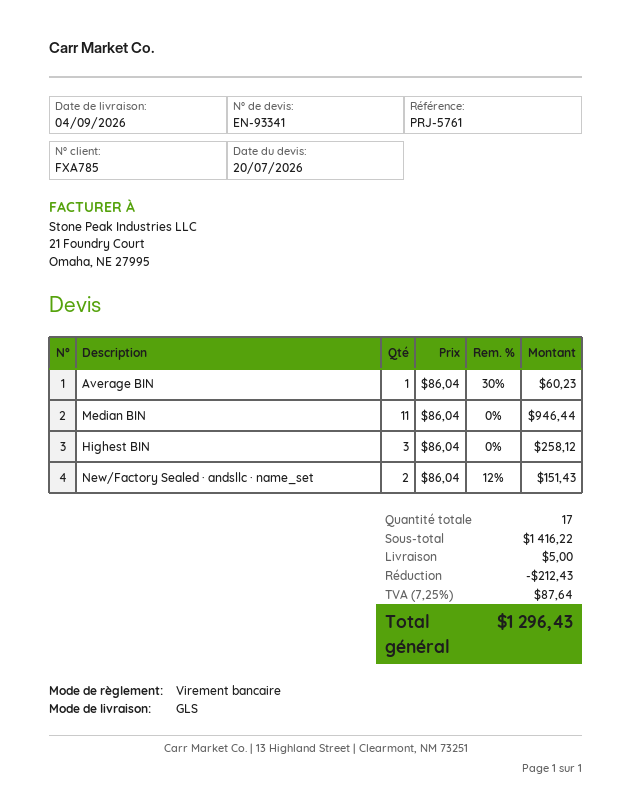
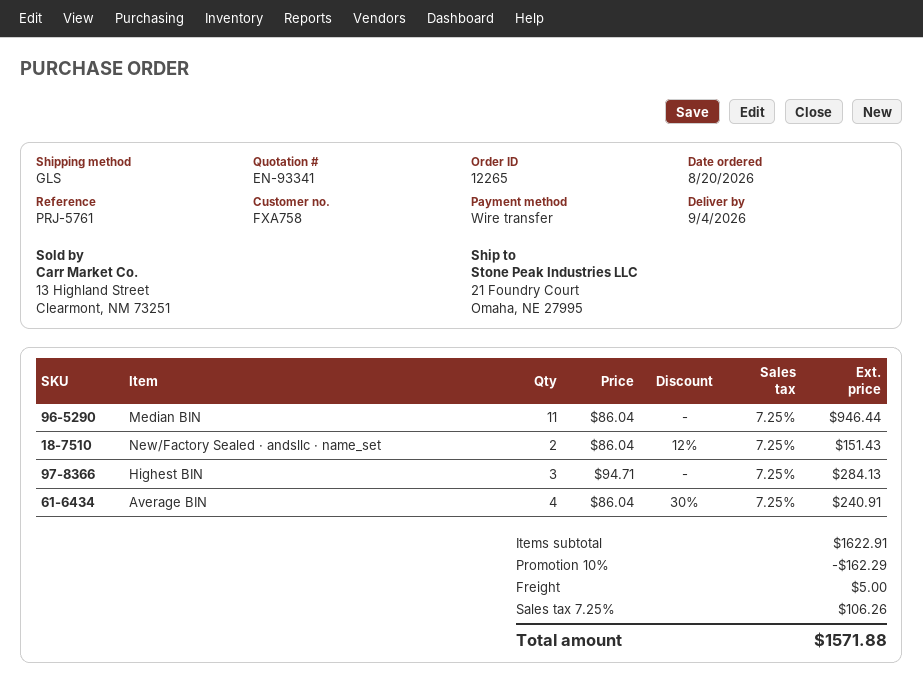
customer number: FXA785 -> FXA758
Average BIN: 1 x 86.04 - 30% = 60.23 -> 4 x 86.04 - 30% = 240.91
Highest BIN: 3 x 86.04 = 258.12 -> 3 x 94.71 = 284.13
subtotal: 1416.22 -> 1622.91
discount: 212.43 -> 162.29
tax: 7.25% = 87.64 -> 7.25% = 106.26
total: 1296.43 -> 1571.88

